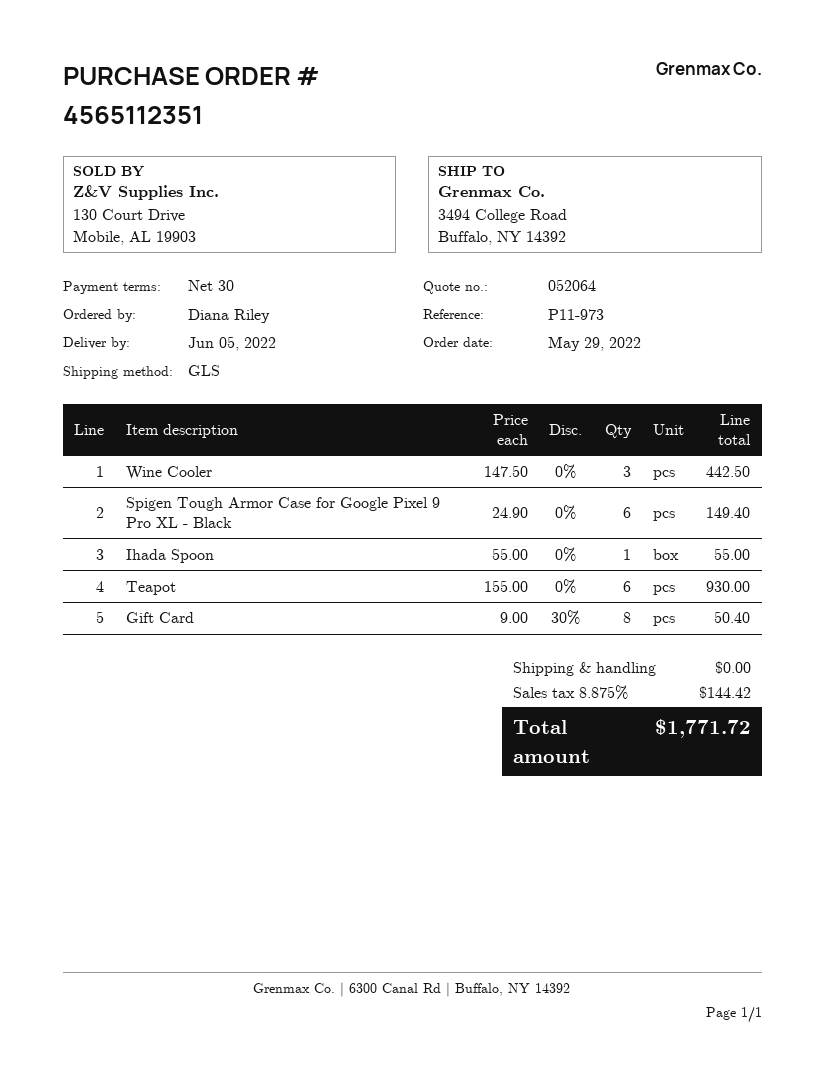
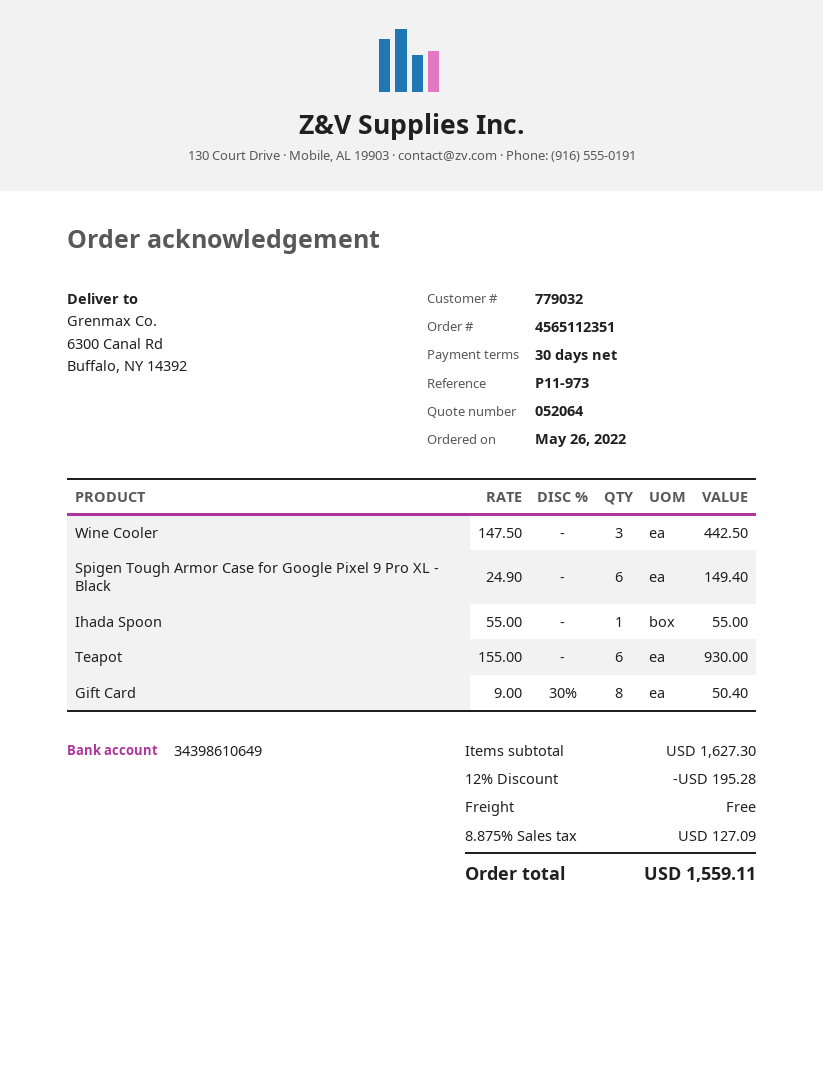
order date: 2022-05-29 -> 2022-05-26
ship to: 3494 College Road, Buffalo, NY 14392 -> 6300 Canal Rd, Buffalo, NY 14392
discount: none -> 12% = 195.28
tax: 8.875% = 144.42 -> 8.875% = 127.09
total: 1771.72 -> 1559.11

